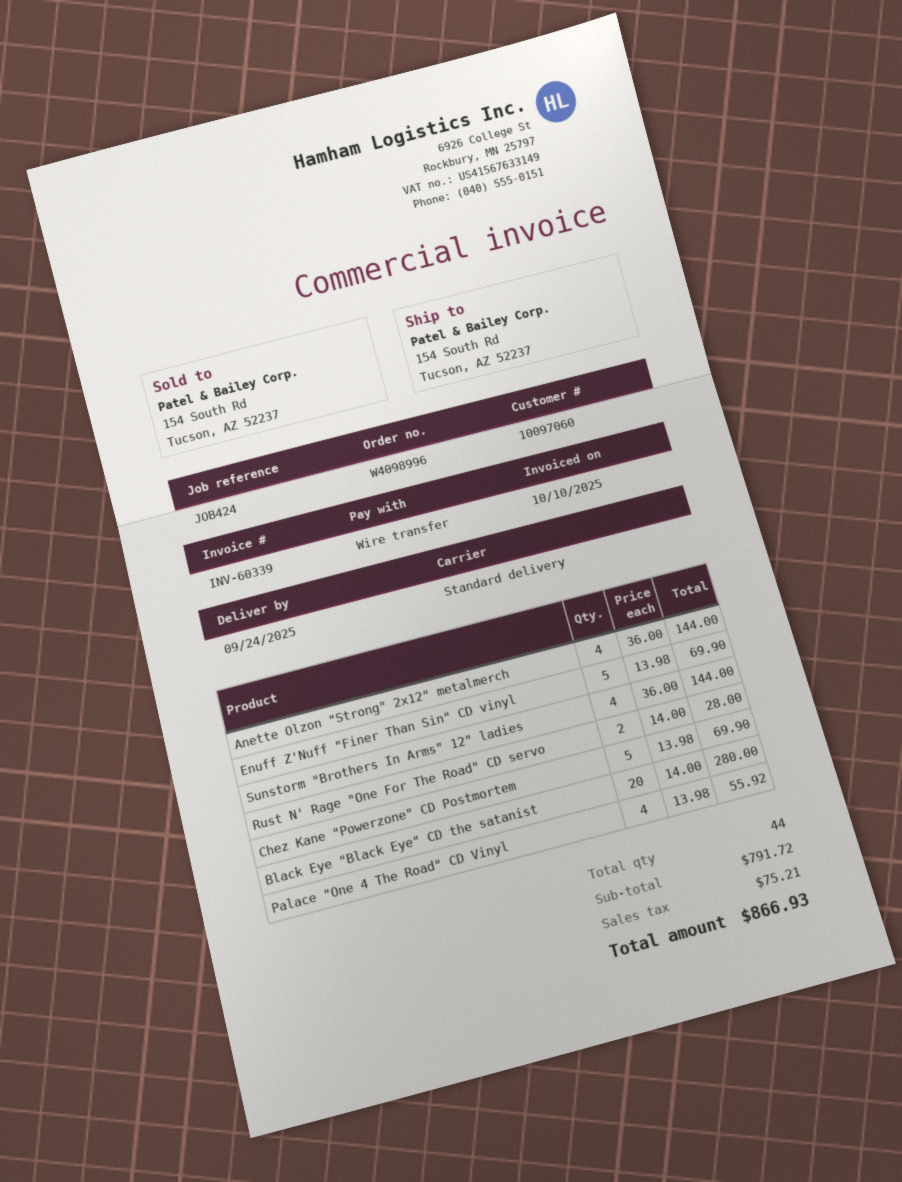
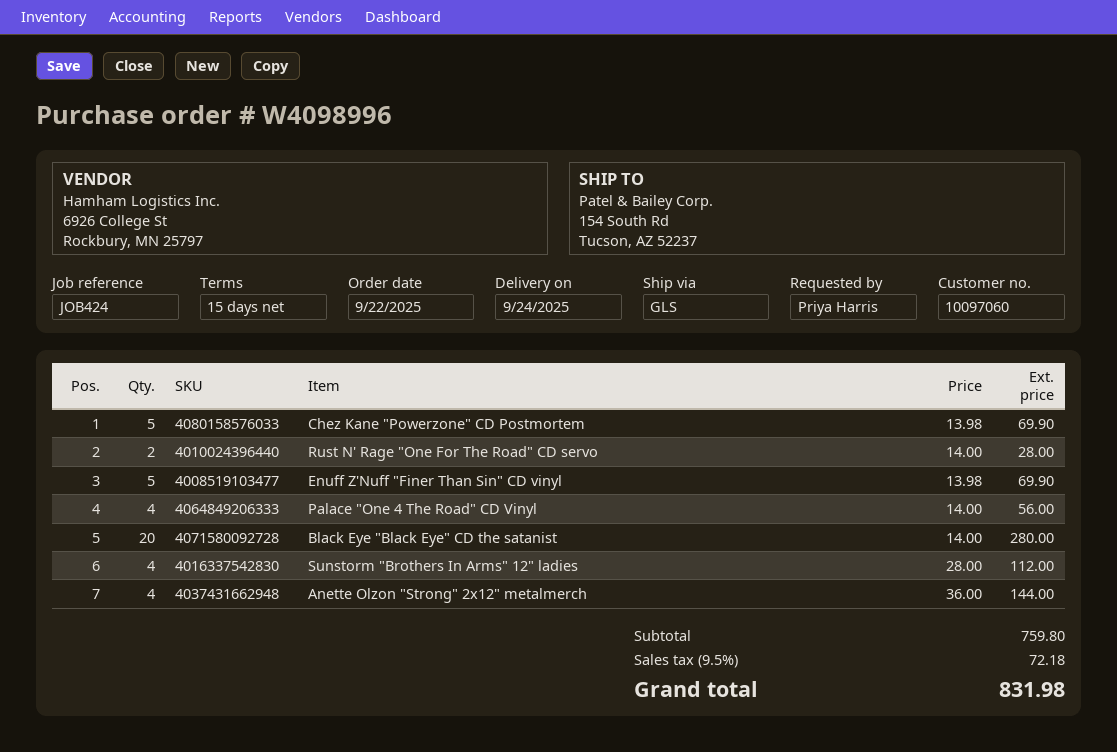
shipping method: standard -> GLS
Sunstorm "Brothers In Arms" 12" ladies: 4 x 36.00 = 144.00 -> 4 x 28.00 = 112.00
Palace "One 4 The Road" CD Vinyl: 4 x 13.98 = 55.92 -> 4 x 14.00 = 56.00
subtotal: 791.72 -> 759.80
tax: 75.21 -> 72.18
total: 866.93 -> 831.98

